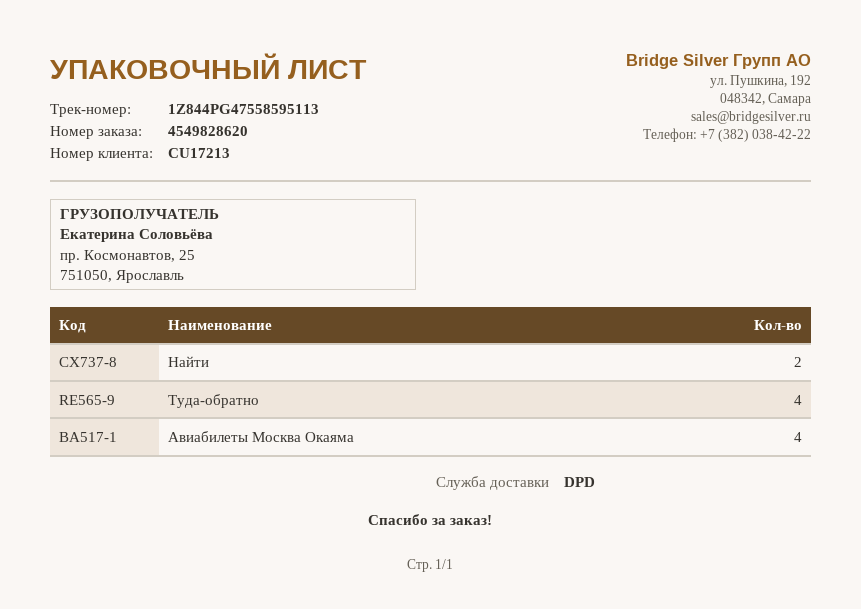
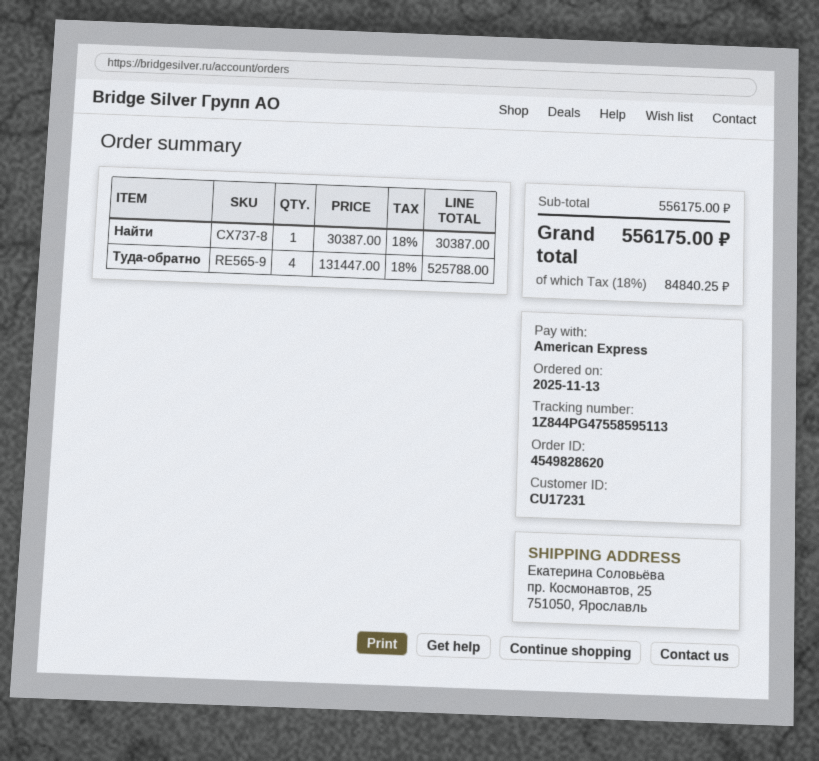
customer number: CU17213 -> CU17231
Найти: 2 -> 1
Авиабилеты Москва Окаяма: 4 -> none

